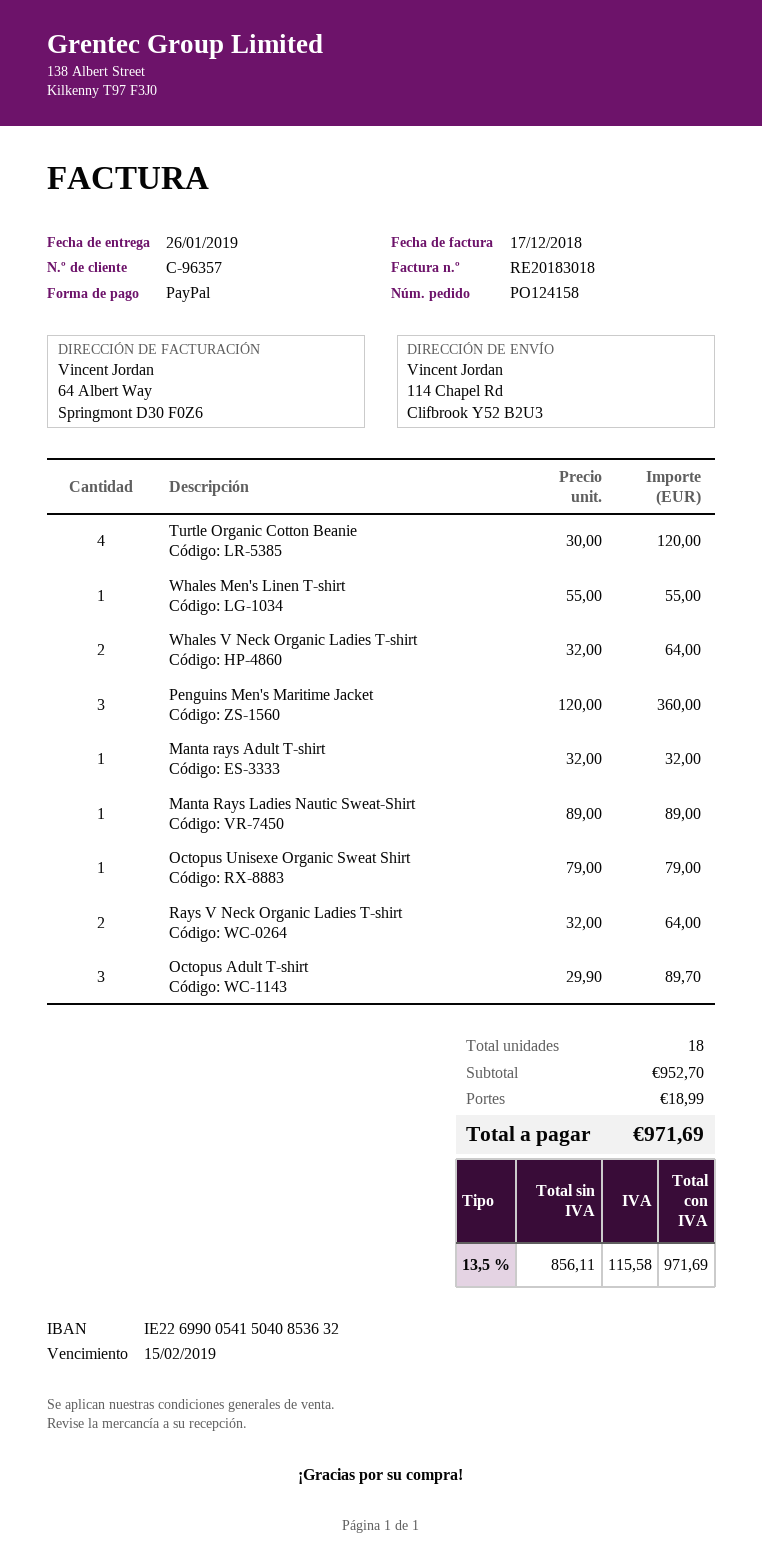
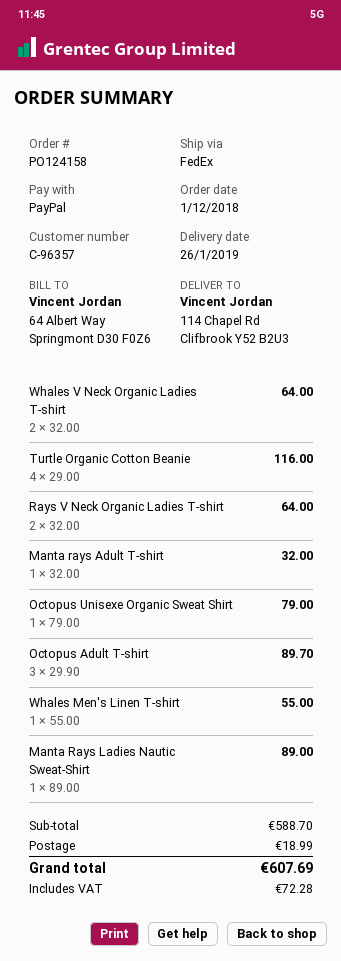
Turtle Organic Cotton Beanie: 4 x 30.00 = 120.00 -> 4 x 29.00 = 116.00
Penguins Men's Maritime Jacket: 3 x 120.00 = 360.00 -> none
subtotal: 952.70 -> 588.70
tax: 115.58 -> 72.28
total: 971.69 -> 607.69

